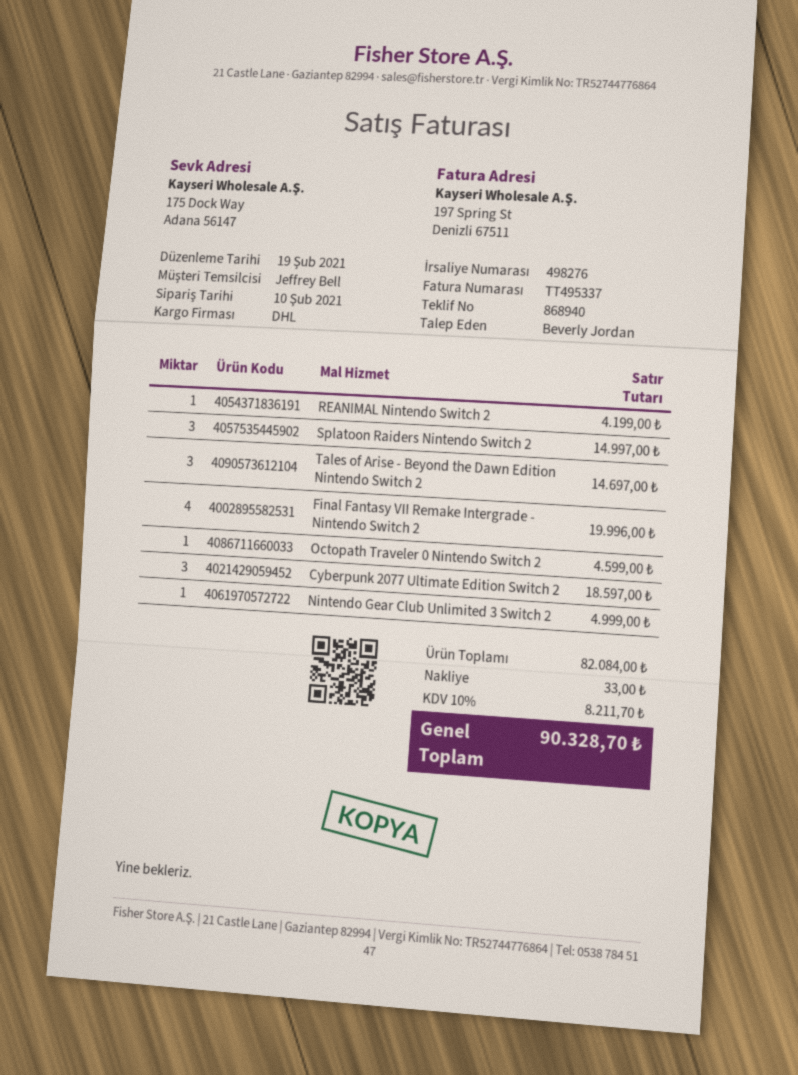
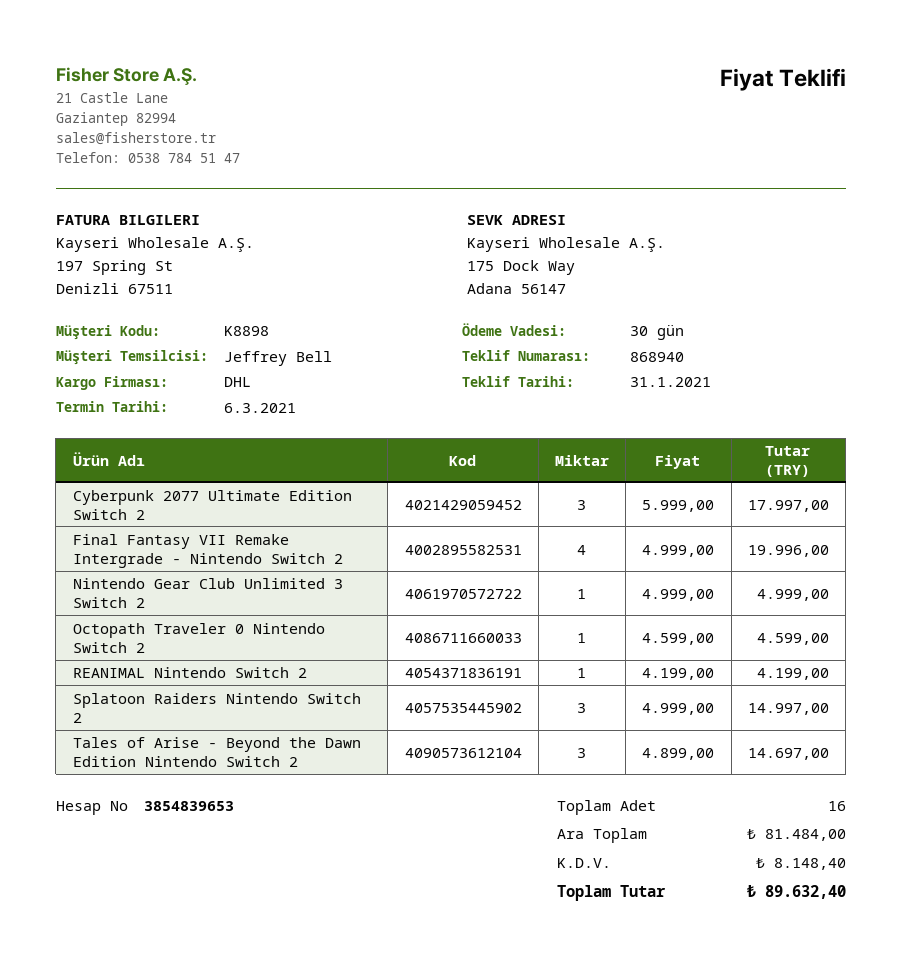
Cyberpunk 2077 Ultimate Edition Switch 2: 3 for 18597.00 -> 3 for 17997.00
subtotal: 82084.00 -> 81484.00
shipping: 33.00 -> none
tax: 8211.70 -> 8148.40
total: 90328.70 -> 89632.40

